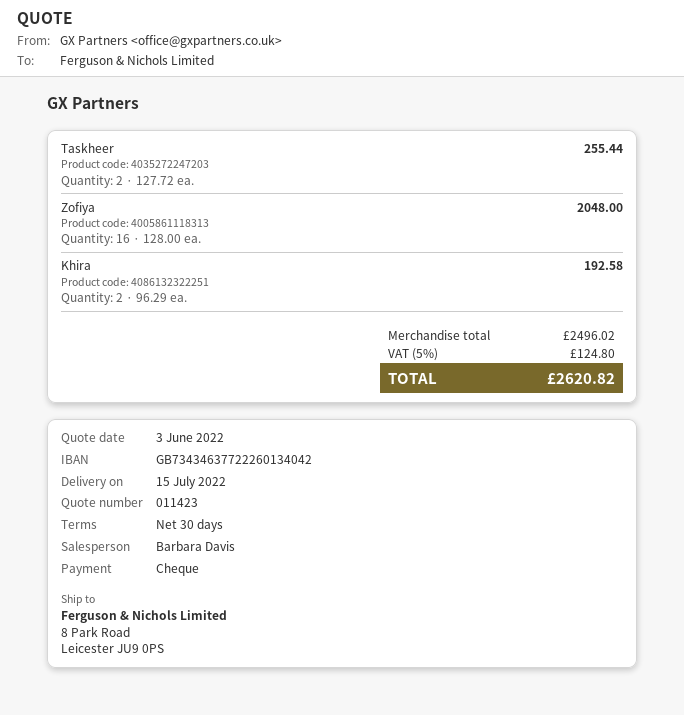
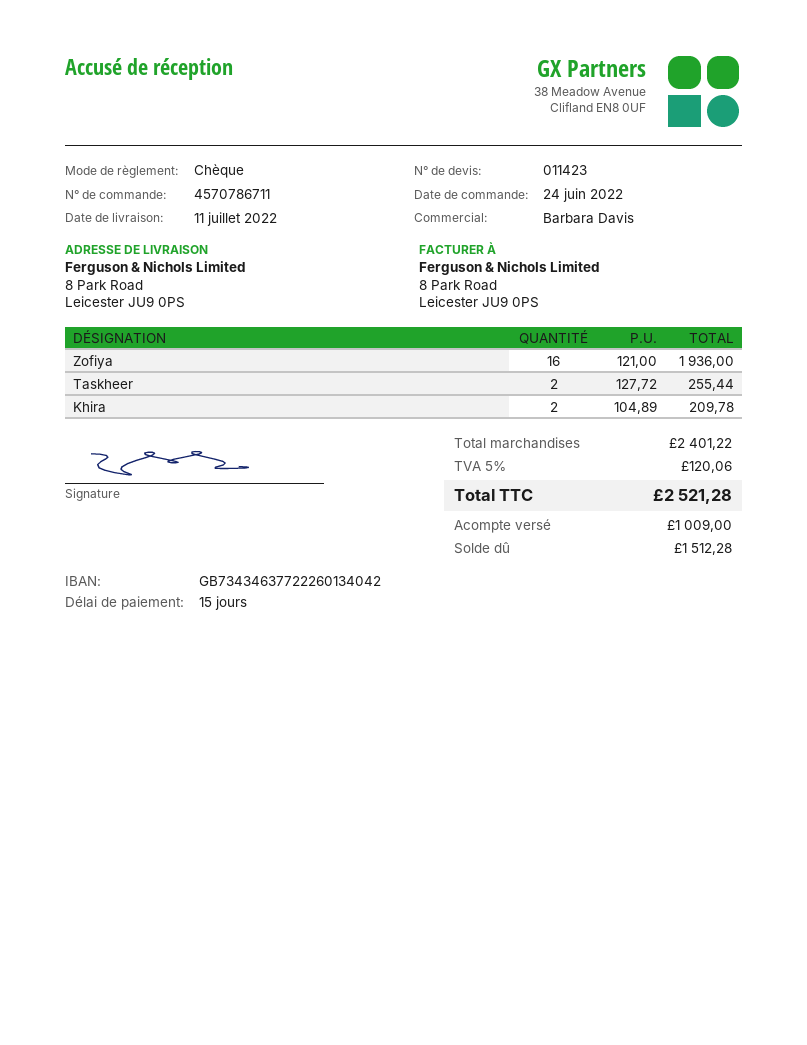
delivery date: 2022-07-15 -> 2022-07-11
payment terms: 30 days -> 15 days
Zofiya: 16 x 128.00 = 2048.00 -> 16 x 121.00 = 1936.00
Khira: 2 x 96.29 = 192.58 -> 2 x 104.89 = 209.78
subtotal: 2496.02 -> 2401.22
tax: 5% = 124.80 -> 5% = 120.06
total: 2620.82 -> 2521.28

